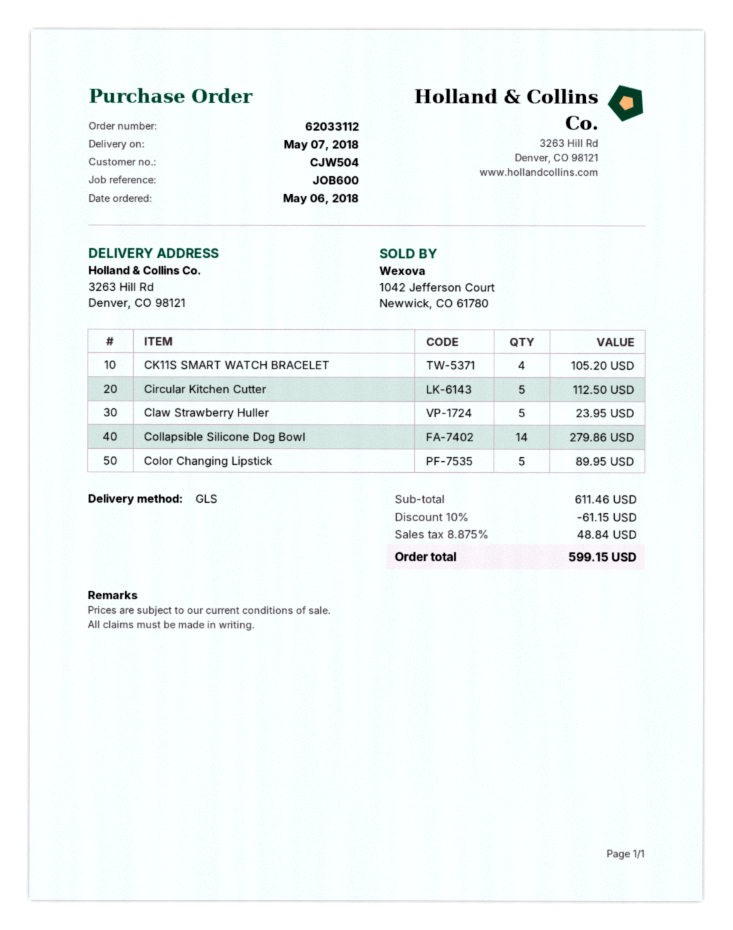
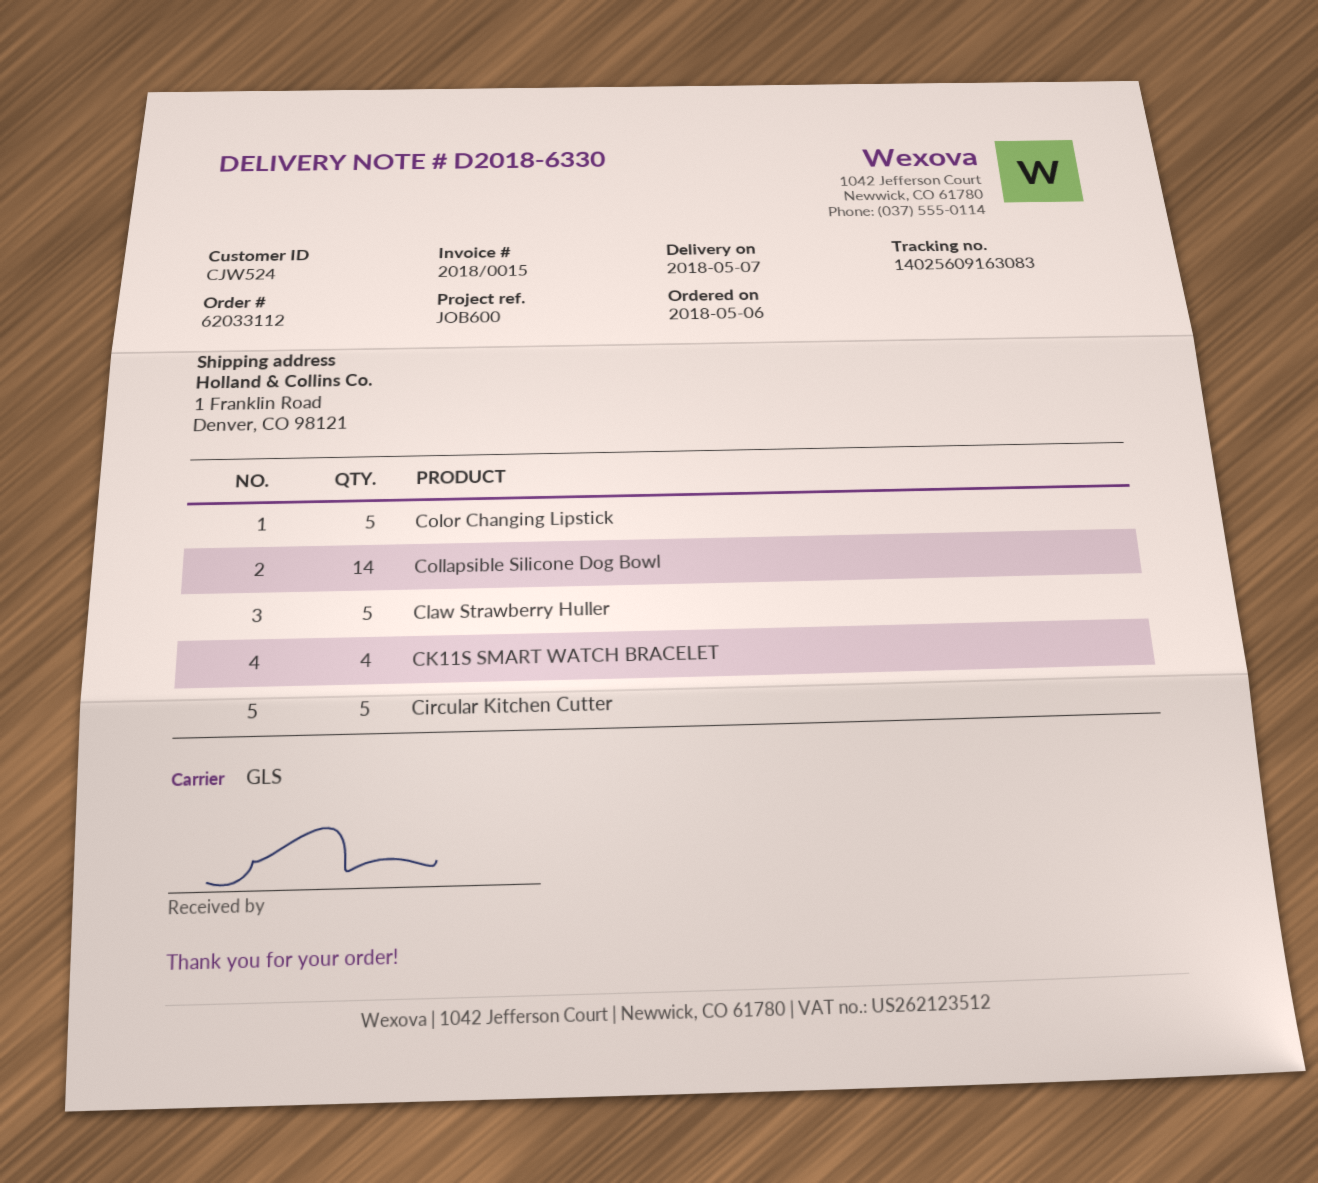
customer number: CJW504 -> CJW524
ship to: 3263 Hill Rd, Denver, CO 98121 -> 1 Franklin Road, Denver, CO 98121

